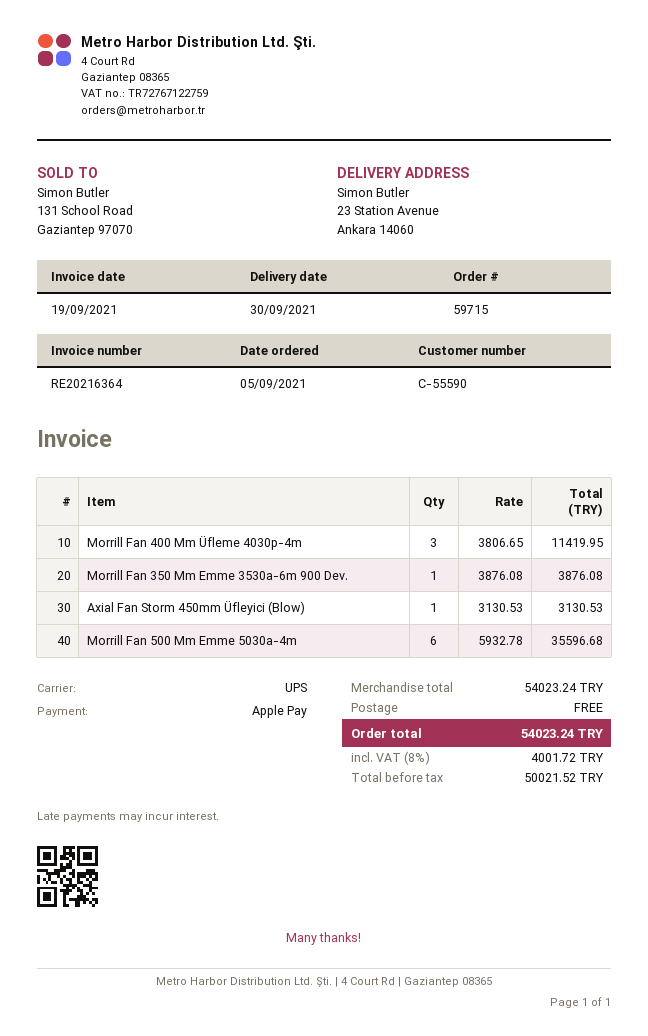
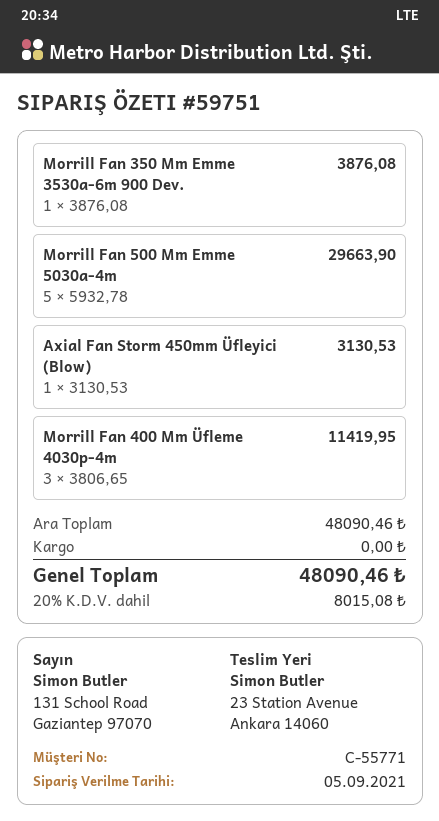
order number: 59715 -> 59751
customer number: C-55590 -> C-55771
Morrill Fan 500 Mm Emme 5030a-4m: 6 x 5932.78 = 35596.68 -> 5 x 5932.78 = 29663.90
subtotal: 54023.24 -> 48090.46
tax: 8% = 4001.72 -> 20% = 8015.08
total: 54023.24 -> 48090.46

